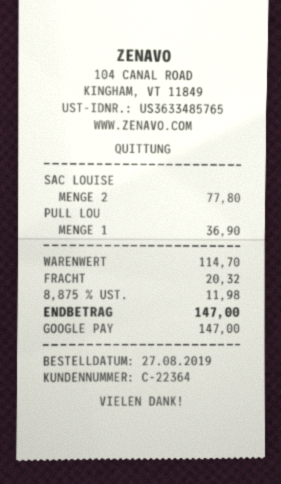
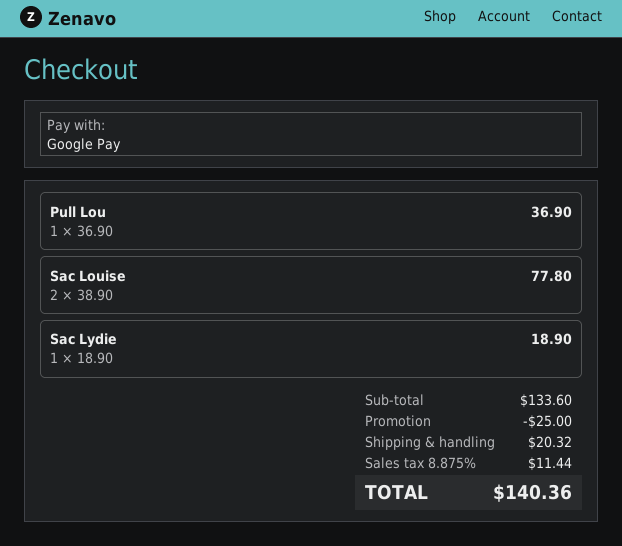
Sac Lydie: none -> 1 for 18.90
subtotal: 114.70 -> 133.60
discount: none -> 25.00
tax: 8.875% = 11.98 -> 8.875% = 11.44
total: 147.00 -> 140.36

